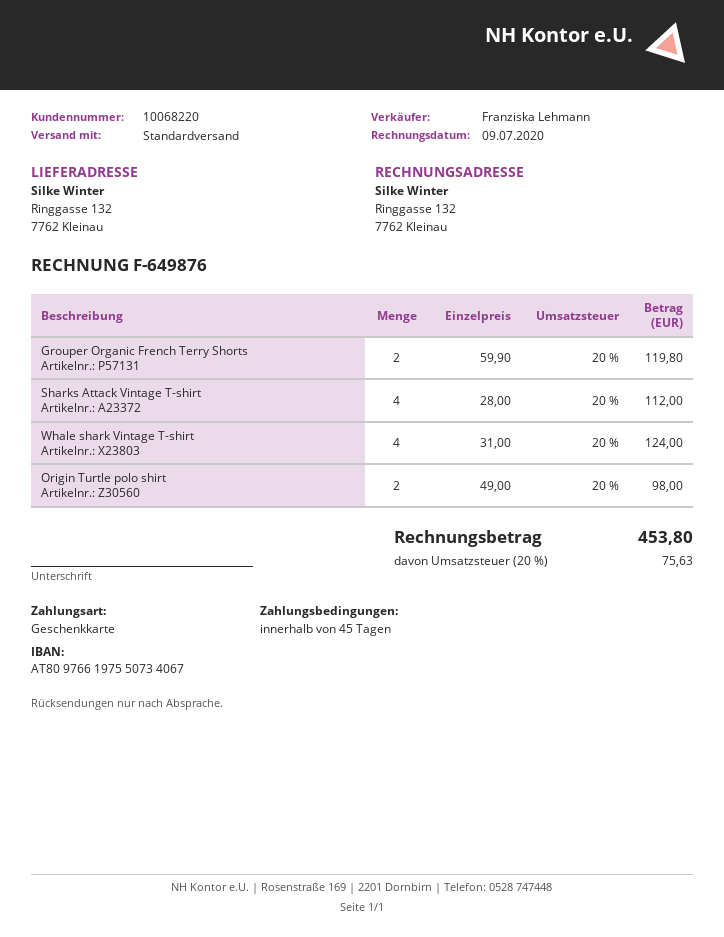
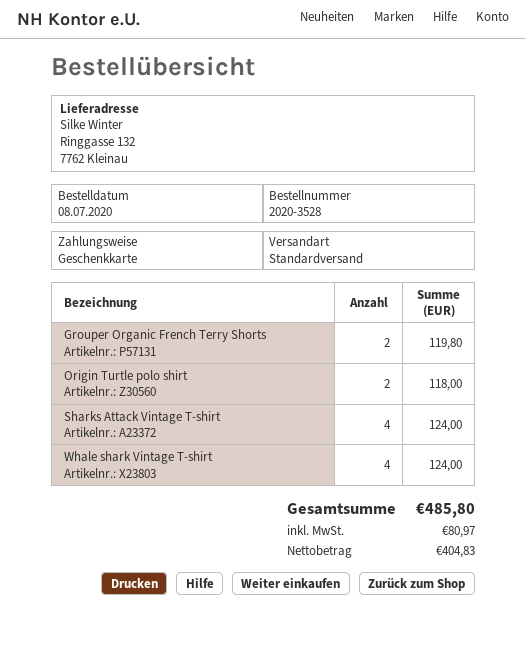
Sharks Attack Vintage T-shirt: 4 for 112.00 -> 4 for 124.00
Origin Turtle polo shirt: 2 for 98.00 -> 2 for 118.00
tax: 75.63 -> 80.97
total: 453.80 -> 485.80

